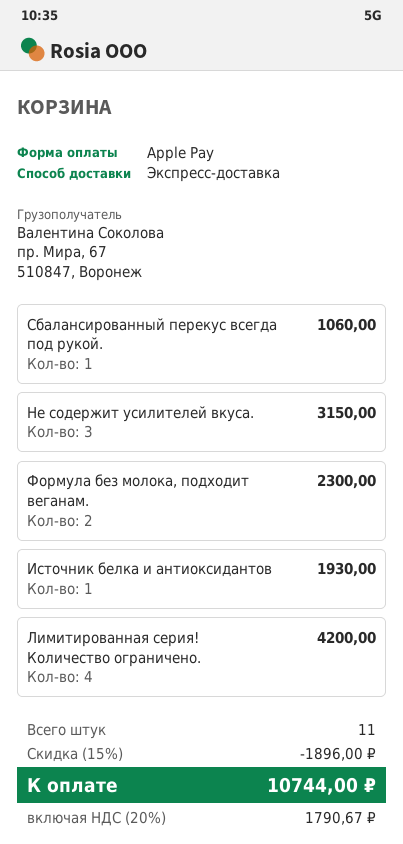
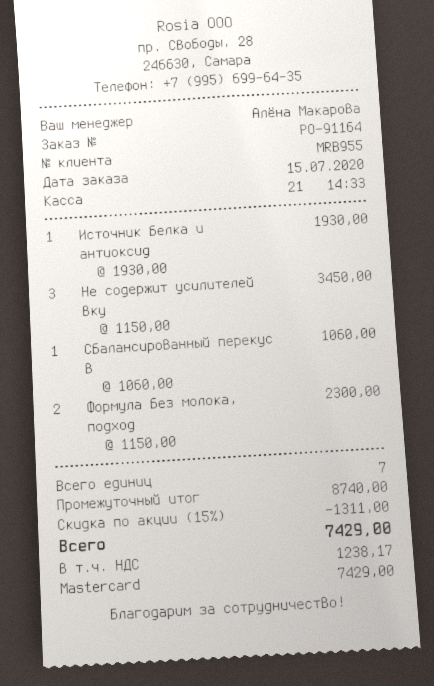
payment method: Apple Pay -> Mastercard
Не содержит усилителей вкуса.: 3 for 3150.00 -> 3 for 3450.00
Лимитированная серия! Количество ограничено.: 4 for 4200.00 -> none
total quantity: 11 -> 7
discount: 15% = 1896.00 -> 15% = 1311.00
tax: 1790.67 -> 1238.17
total: 10744.00 -> 7429.00

